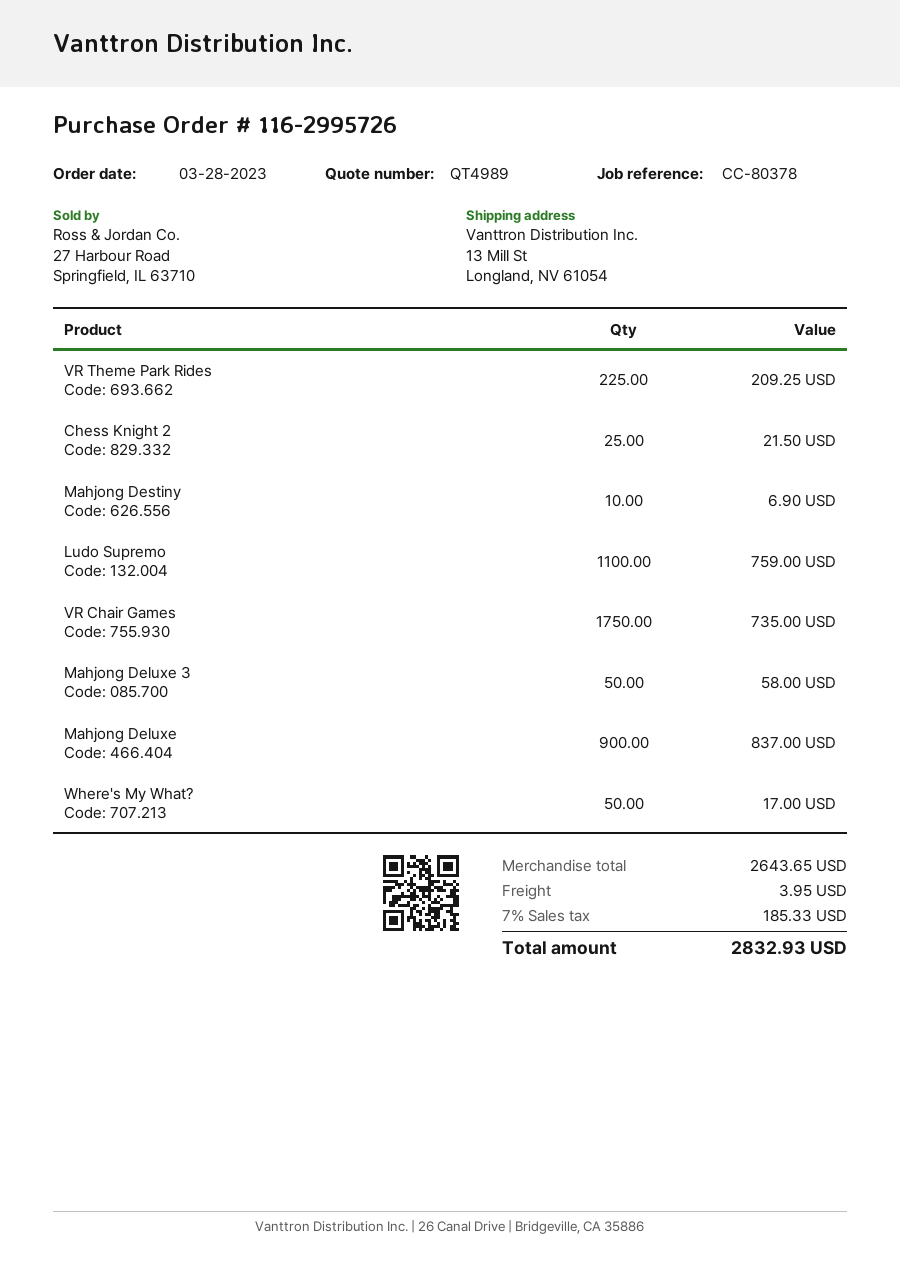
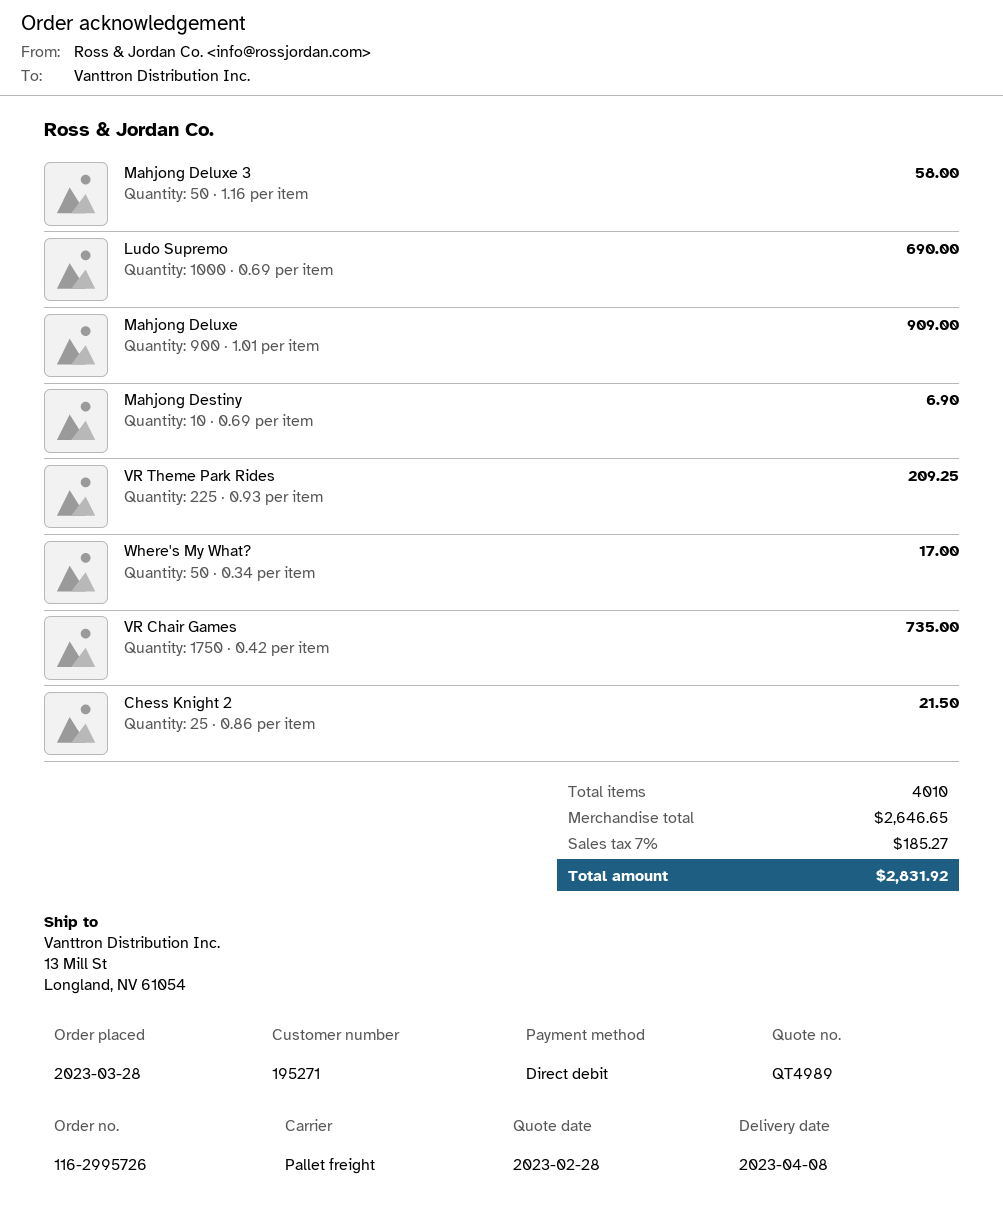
Ludo Supremo: 1100 for 759.00 -> 1000 for 690.00
Mahjong Deluxe: 900 for 837.00 -> 900 for 909.00
subtotal: 2643.65 -> 2646.65
shipping: 3.95 -> none
tax: 7% = 185.33 -> 7% = 185.27
total: 2832.93 -> 2831.92

